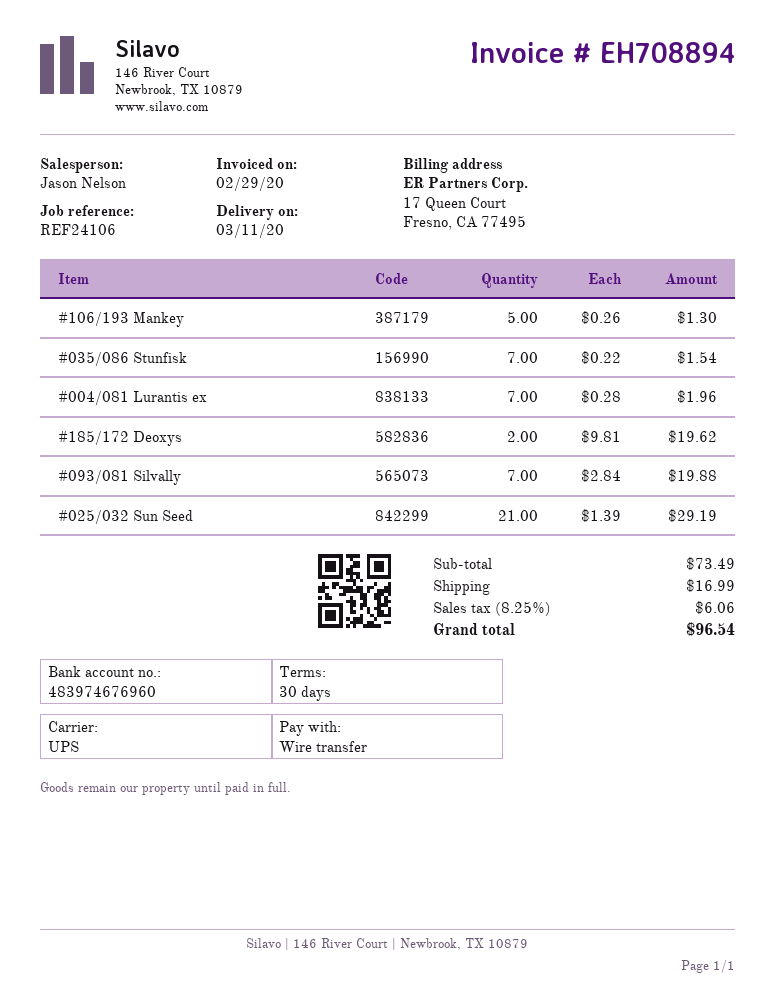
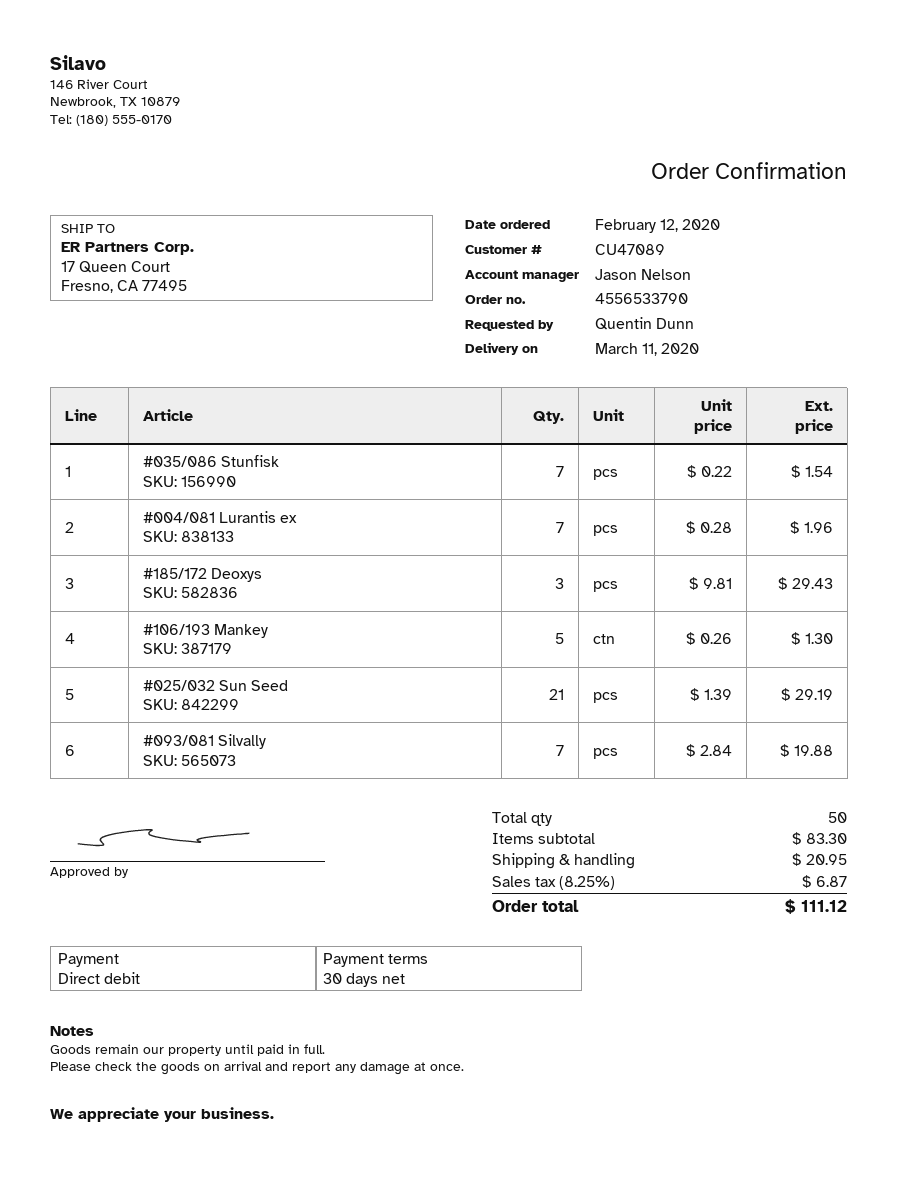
payment method: bank transfer -> direct debit
#185/172 Deoxys: 2 x 9.81 = 19.62 -> 3 x 9.81 = 29.43
subtotal: 73.49 -> 83.30
shipping: 16.99 -> 20.95
tax: 8.25% = 6.06 -> 8.25% = 6.87
total: 96.54 -> 111.12

